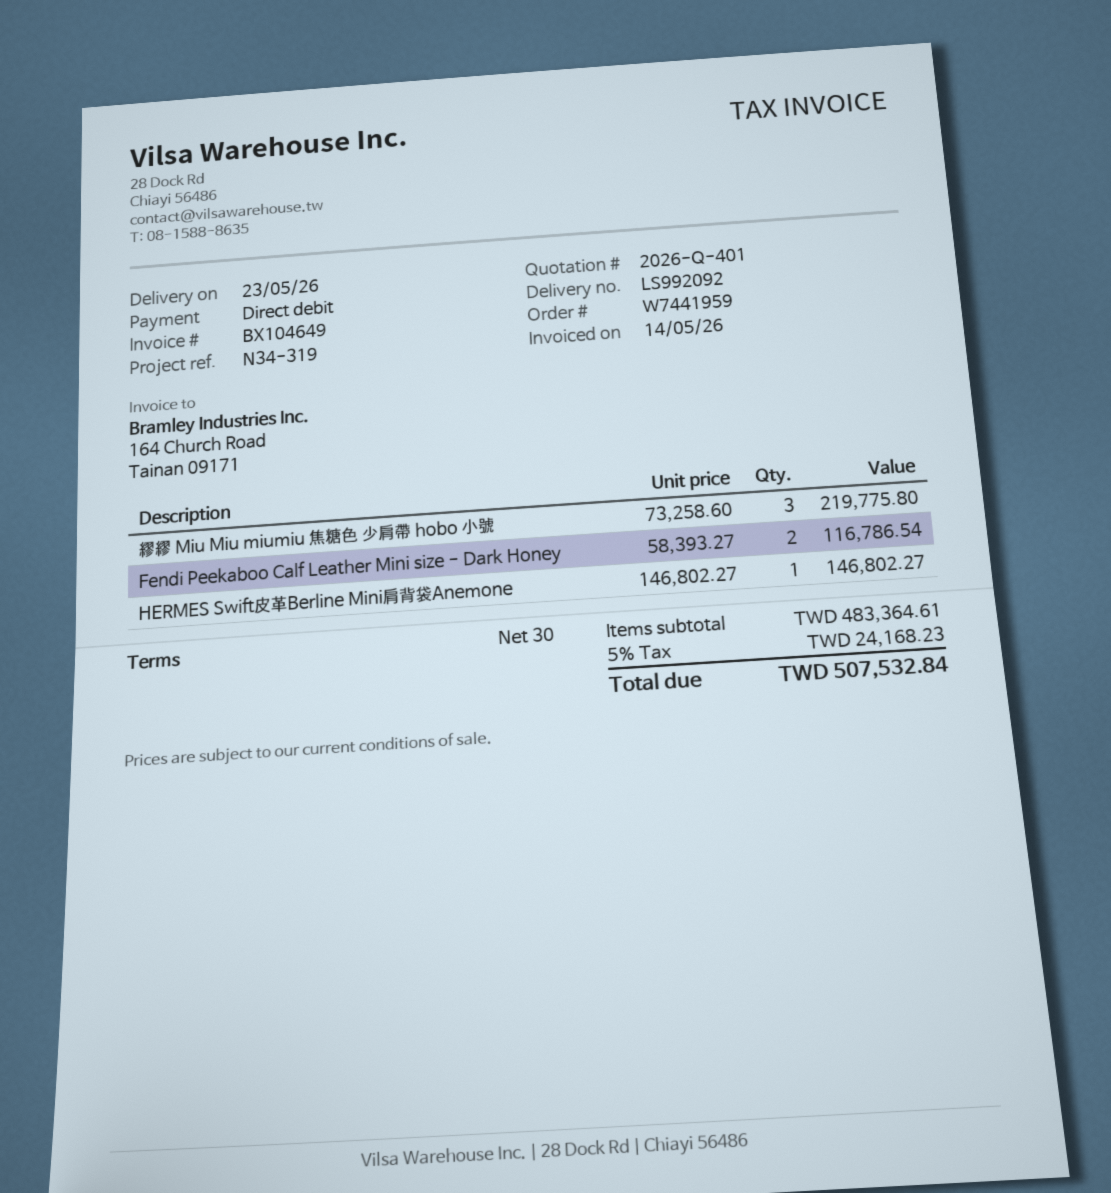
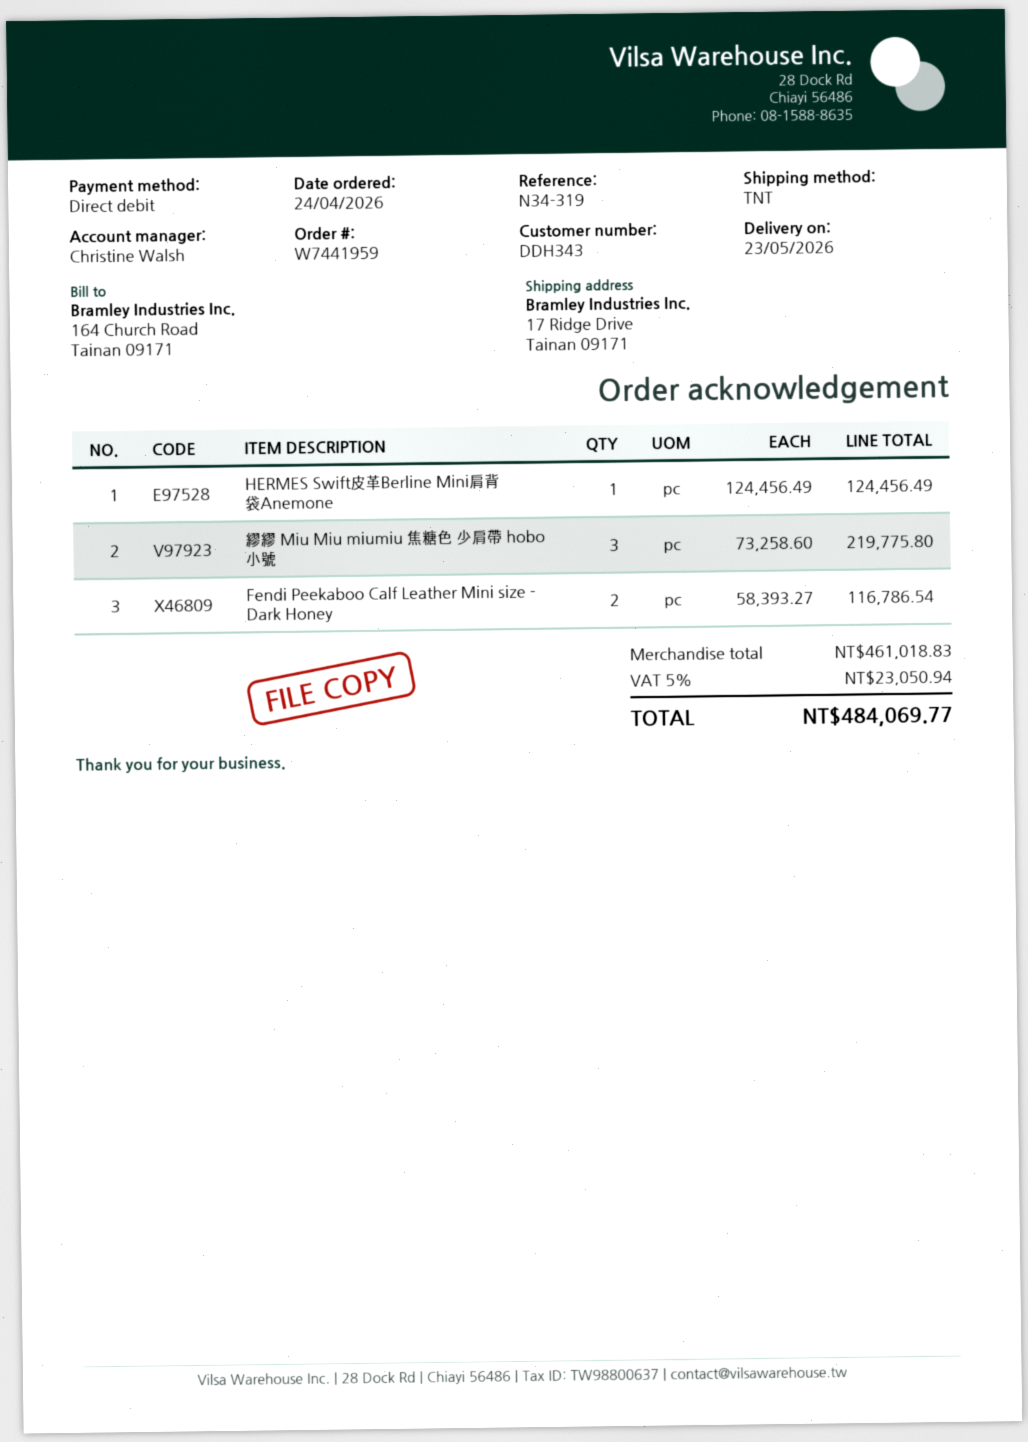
HERMES Swift皮革Berline Mini肩背袋Anemone: 1 x 146802.27 = 146802.27 -> 1 x 124456.49 = 124456.49
subtotal: 483364.61 -> 461018.83
tax: 5% = 24168.23 -> 5% = 23050.94
total: 507532.84 -> 484069.77

